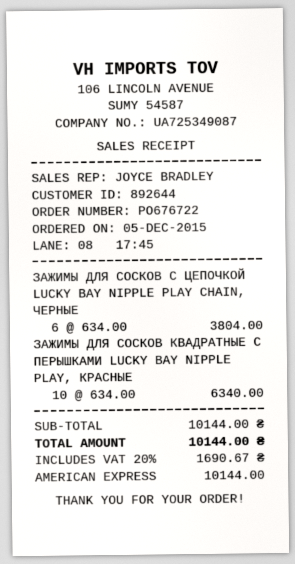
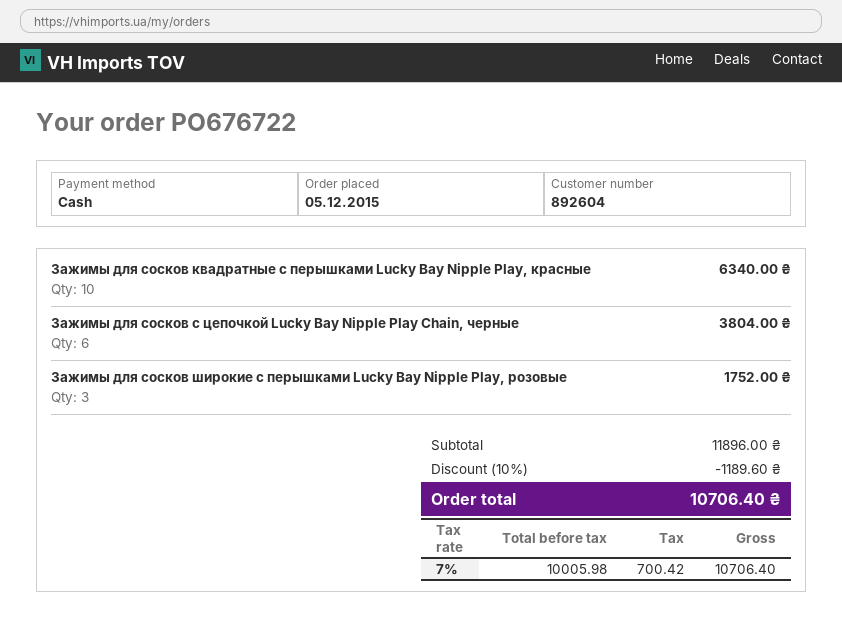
customer number: 892644 -> 892604
payment method: American Express -> cash
Зажимы для сосков широкие с перышками Lucky Bay Nipple Play, розовые: none -> 3 for 1752.00
subtotal: 10144.00 -> 11896.00
discount: none -> 10% = 1189.60
tax: 20% = 1690.67 -> 7% = 700.42
total: 10144.00 -> 10706.40

